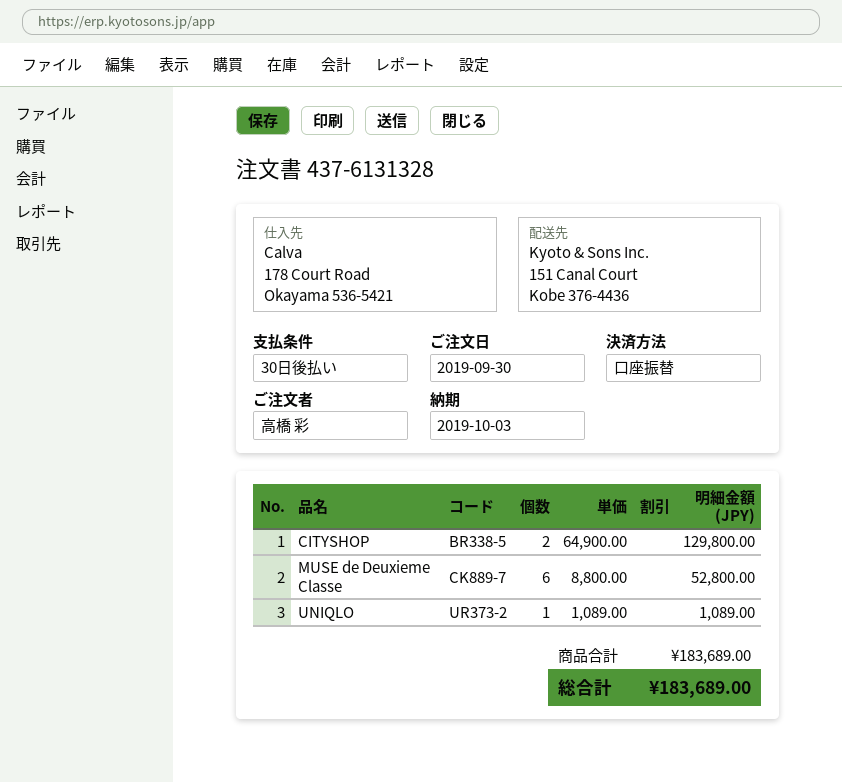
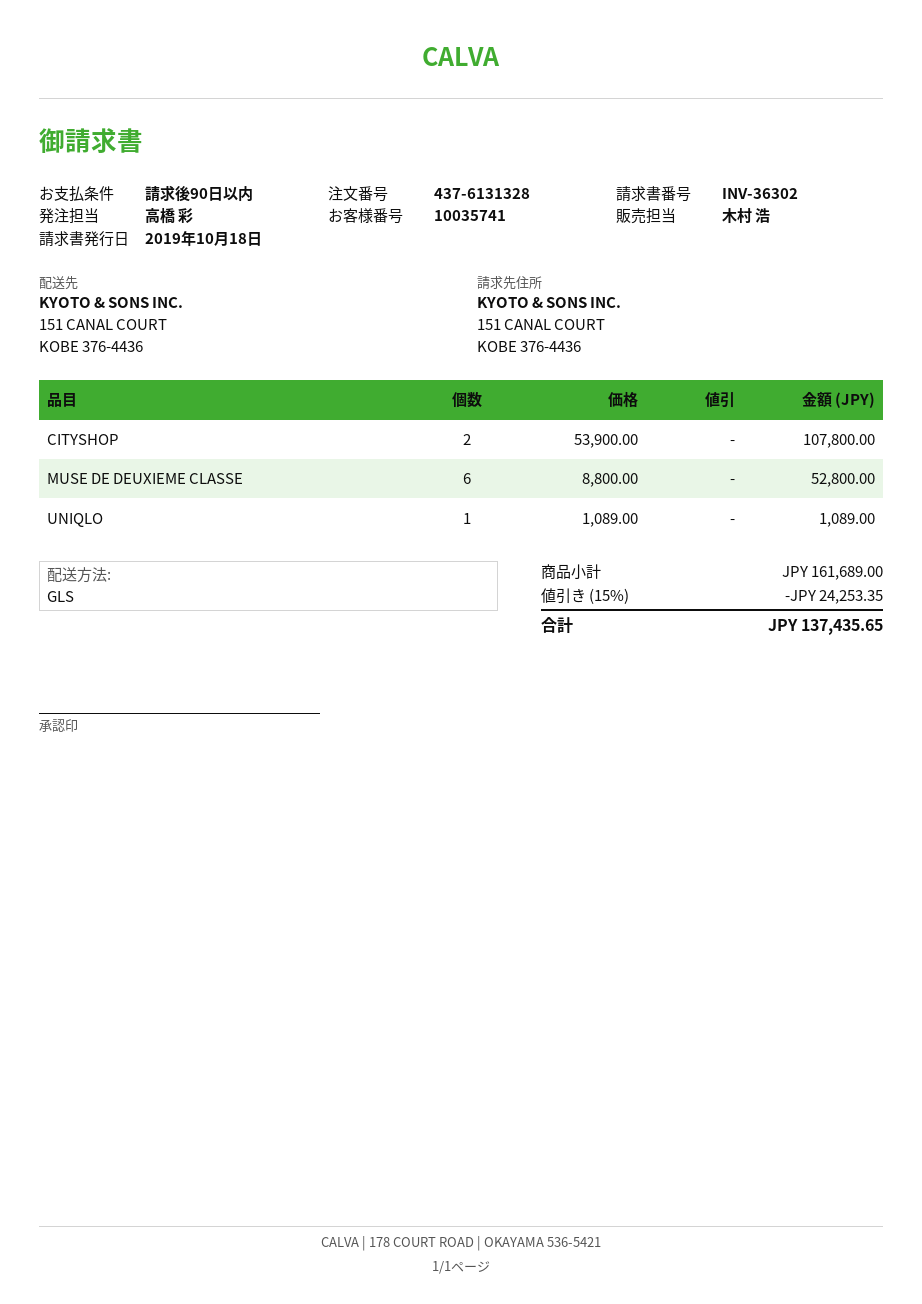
payment terms: 30 days -> 90 days
CITYSHOP: 2 x 64900.00 = 129800.00 -> 2 x 53900.00 = 107800.00
subtotal: 183689.00 -> 161689.00
discount: none -> 15% = 24253.35
total: 183689.00 -> 137435.65

